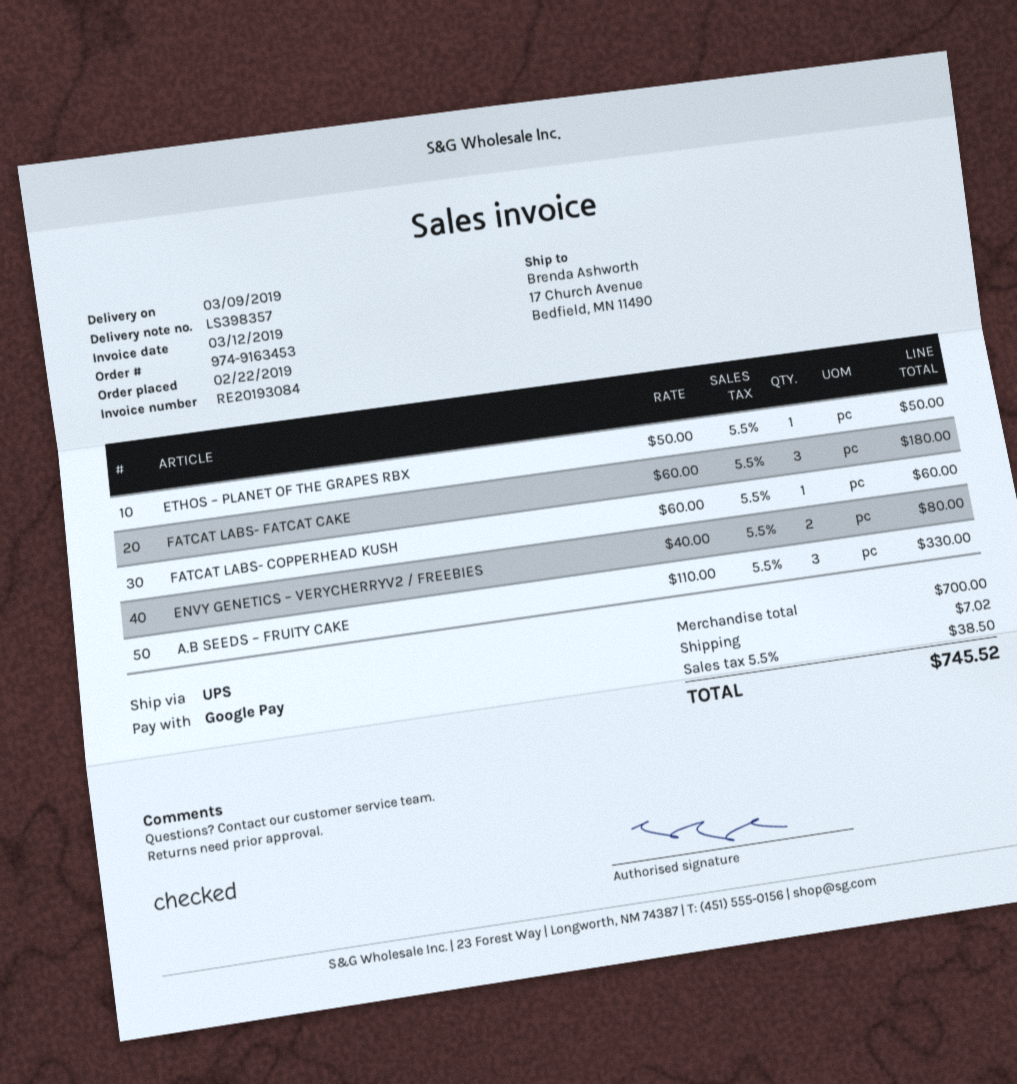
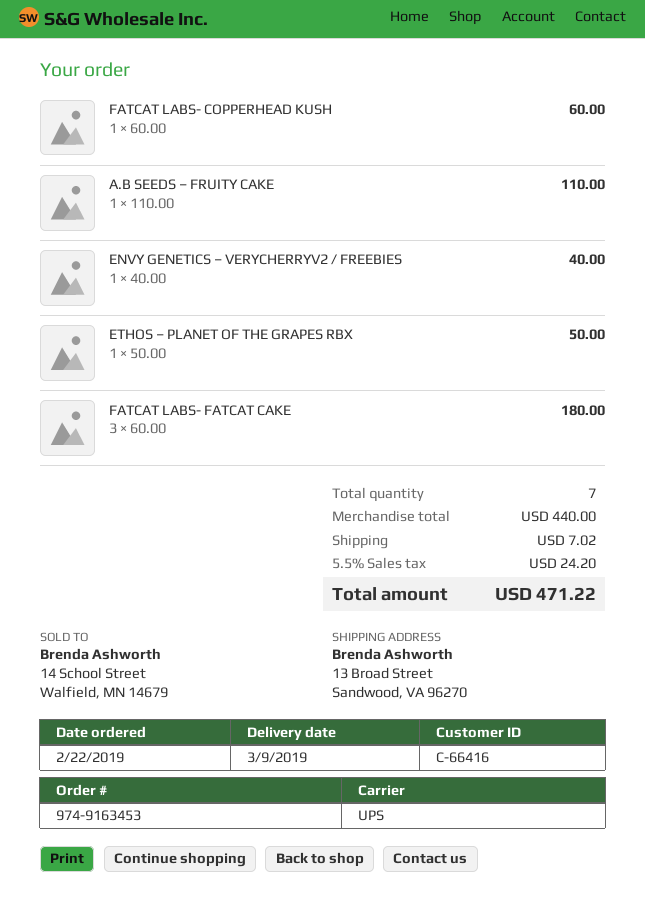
ship to: 17 Church Avenue, Bedfield, MN 11490 -> 13 Broad Street, Sandwood, VA 96270
ENVY GENETICS – VERYCHERRYV2 / FREEBIES: 2 x 40.00 = 80.00 -> 1 x 40.00 = 40.00
A.B SEEDS – FRUITY CAKE: 3 x 110.00 = 330.00 -> 1 x 110.00 = 110.00
subtotal: 700.00 -> 440.00
tax: 5.5% = 38.50 -> 5.5% = 24.20
total: 745.52 -> 471.22

